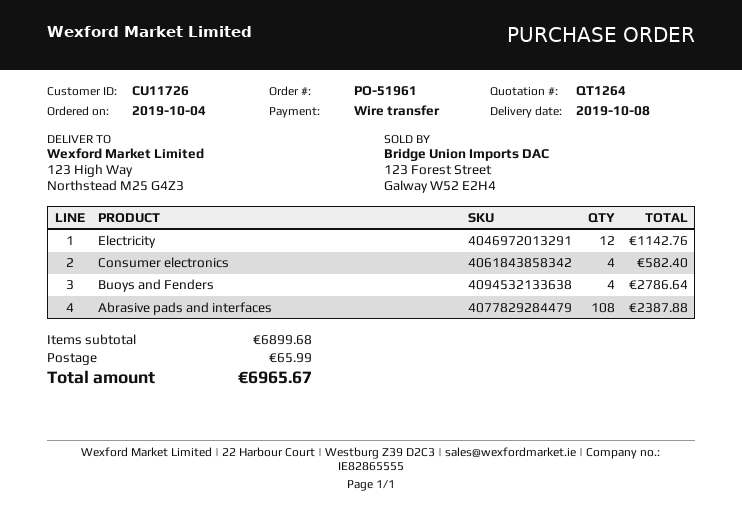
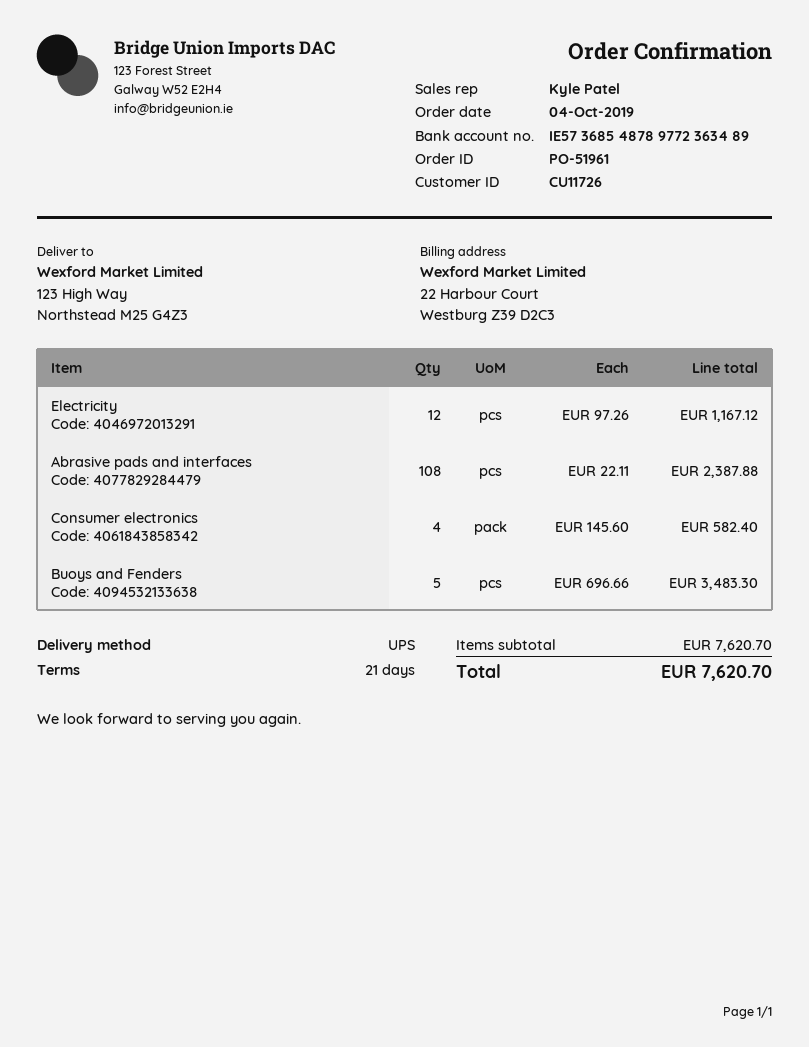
Electricity: 12 for 1142.76 -> 12 for 1167.12
Buoys and Fenders: 4 for 2786.64 -> 5 for 3483.30
subtotal: 6899.68 -> 7620.70
shipping: 65.99 -> none
total: 6965.67 -> 7620.70

